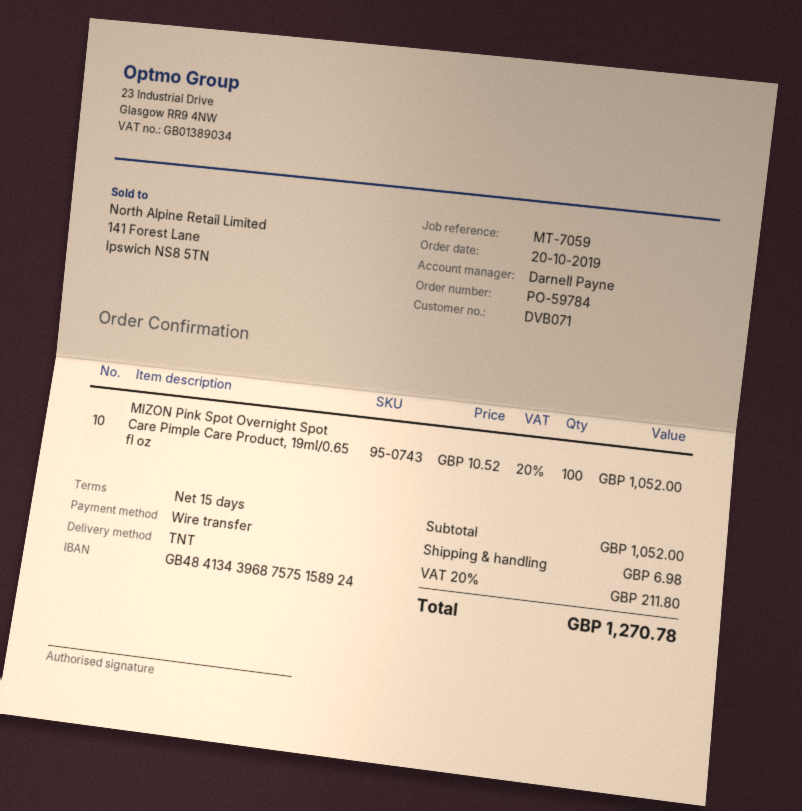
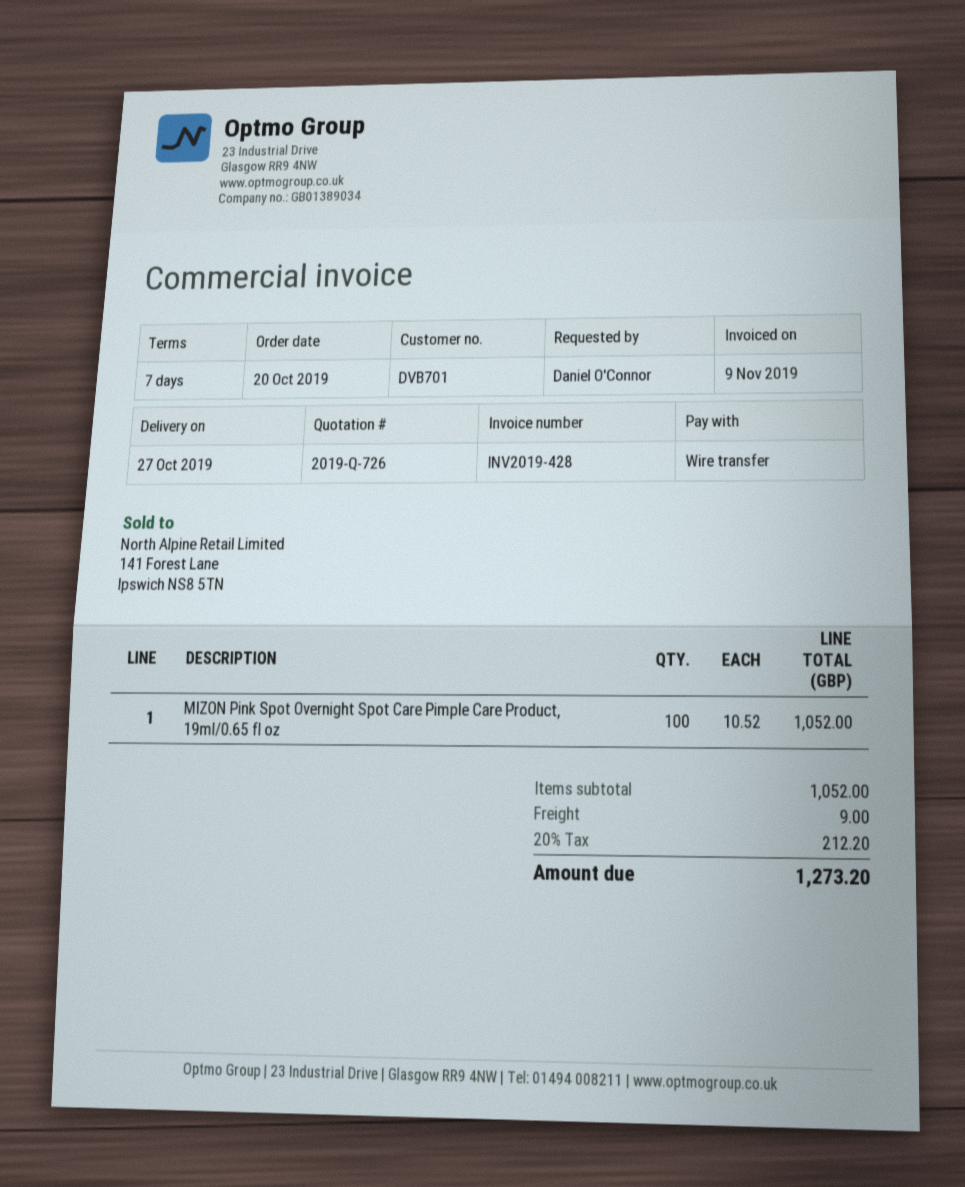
payment terms: 15 days -> 7 days
customer number: DVB071 -> DVB701
shipping: 6.98 -> 9.00
tax: 20% = 211.80 -> 20% = 212.20
total: 1270.78 -> 1273.20

